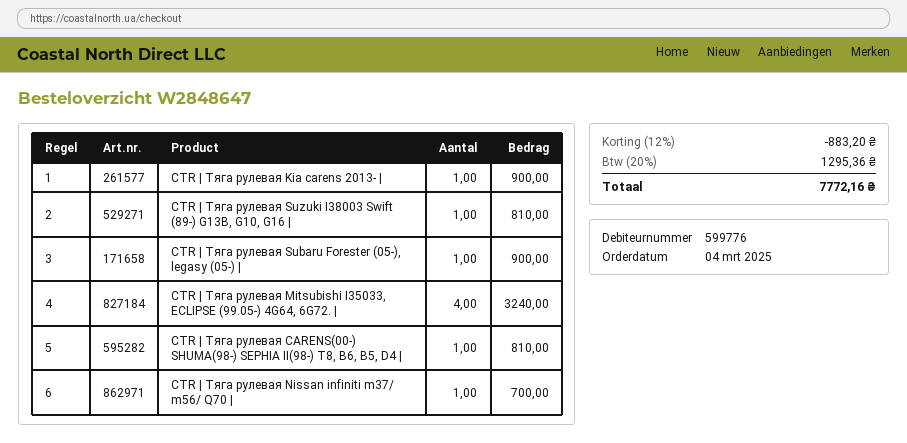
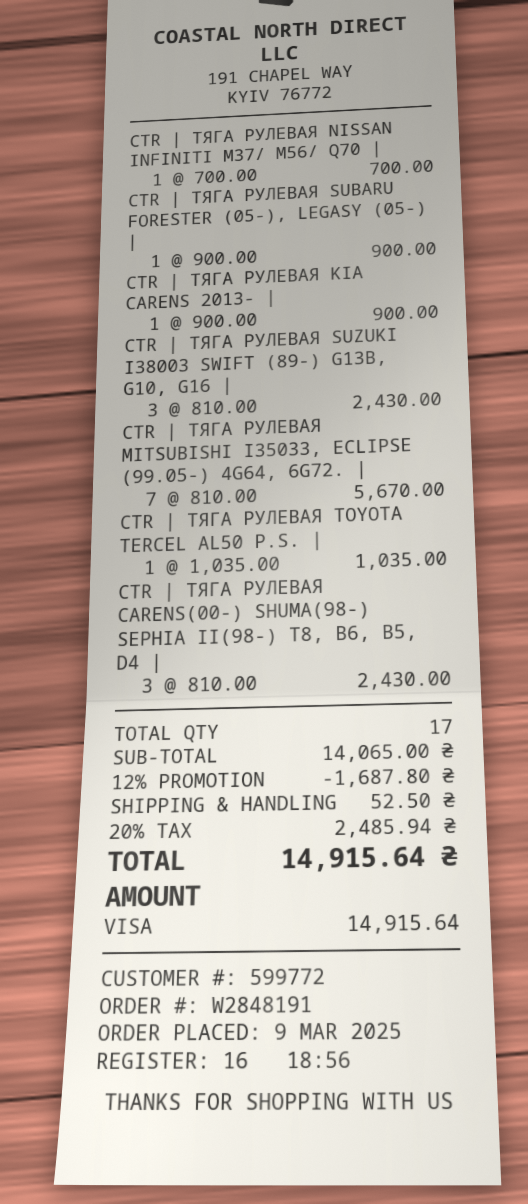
order number: W2848647 -> W2848191
order date: 2025-03-04 -> 2025-03-09
customer number: 599776 -> 599772
CTR | Тяга рулевая Suzuki I38003 Swift (89-) G13B, G10, G16 |: 1 for 810.00 -> 3 for 2430.00
CTR | Тяга рулевая Mitsubishi I35033, ECLIPSE (99.05-) 4G64, 6G72. |: 4 for 3240.00 -> 7 for 5670.00
CTR | Тяга рулевая CARENS(00-) SHUMA(98-) SEPHIA II(98-) T8, B6, B5, D4 |: 1 for 810.00 -> 3 for 2430.00
CTR | ТЯГА РУЛЕВАЯ TOYOTA TERCEL AL50 P.S. |: none -> 1 for 1035.00
discount: 12% = 883.20 -> 12% = 1687.80
shipping: none -> 52.50
tax: 20% = 1295.36 -> 20% = 2485.94
total: 7772.16 -> 14915.64

